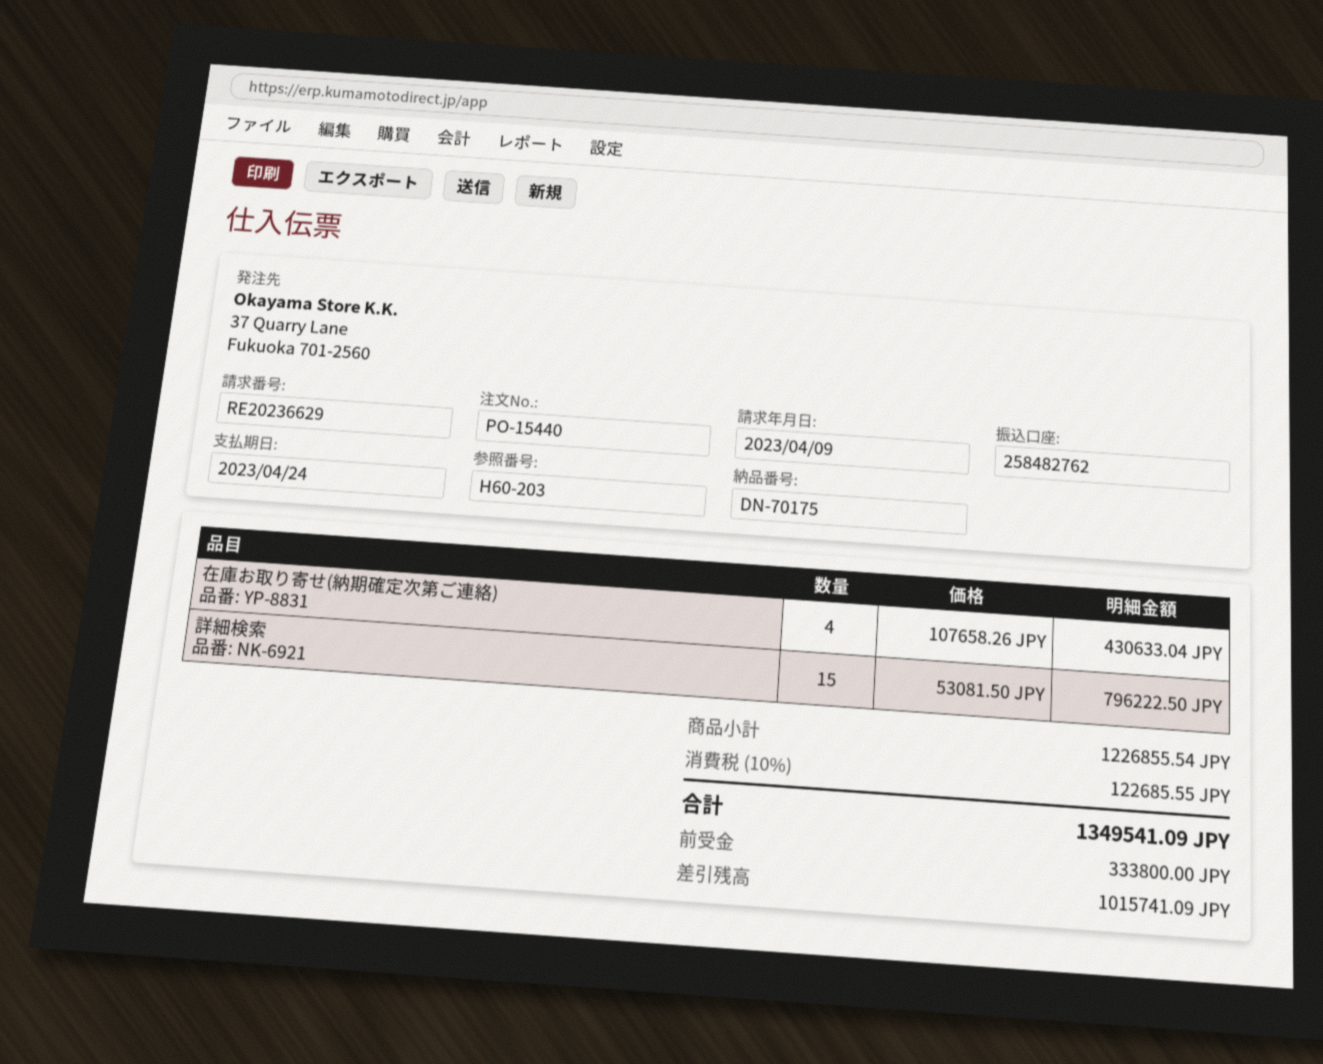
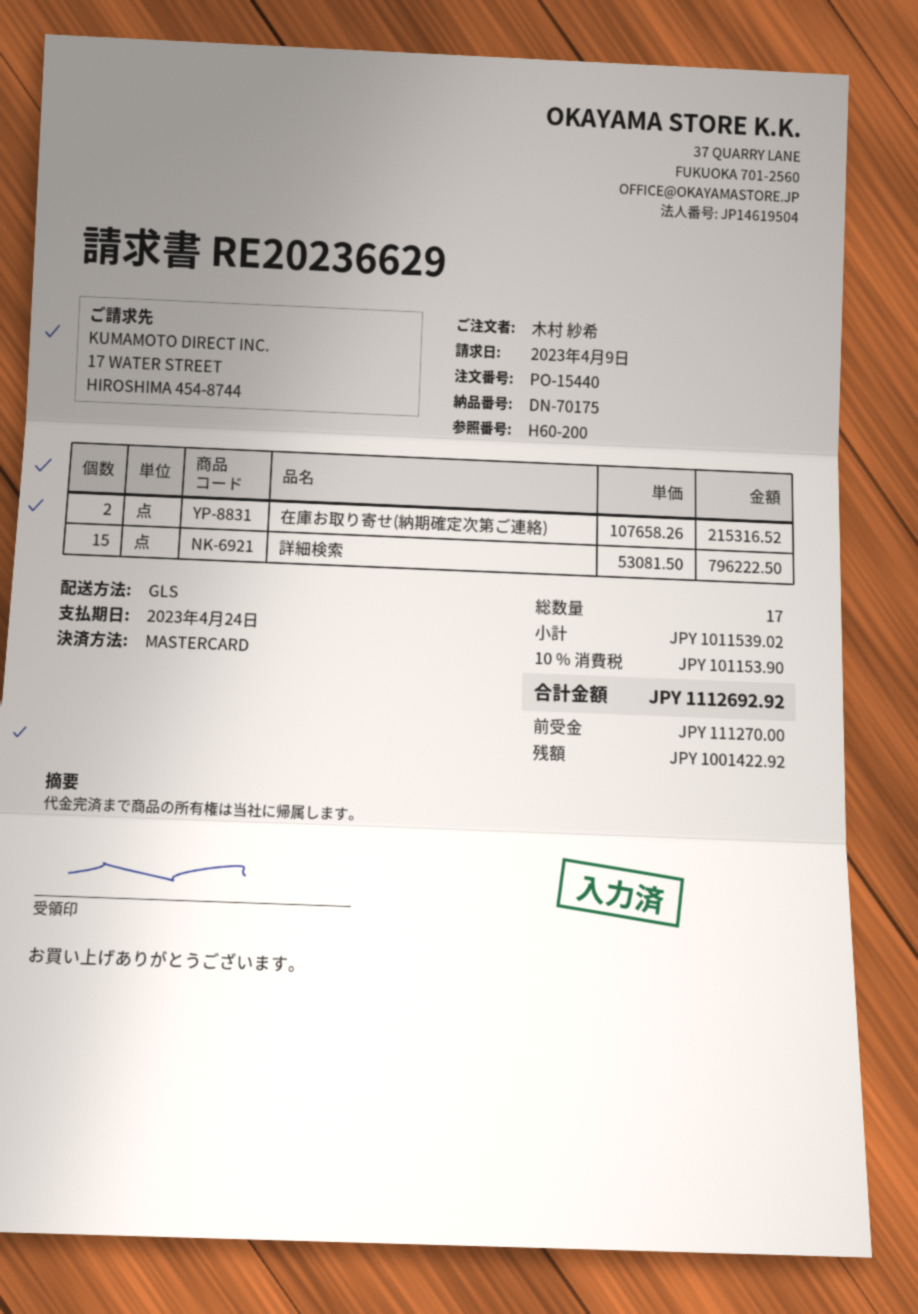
reference: H60-203 -> H60-200
在庫お取り寄せ(納期確定次第ご連絡): 4 x 107658.26 = 430633.04 -> 2 x 107658.26 = 215316.52
subtotal: 1226855.54 -> 1011539.02
tax: 10% = 122685.55 -> 10% = 101153.90
total: 1349541.09 -> 1112692.92
deposit: 333800.00 -> 111270.00
balance: 1015741.09 -> 1001422.92

